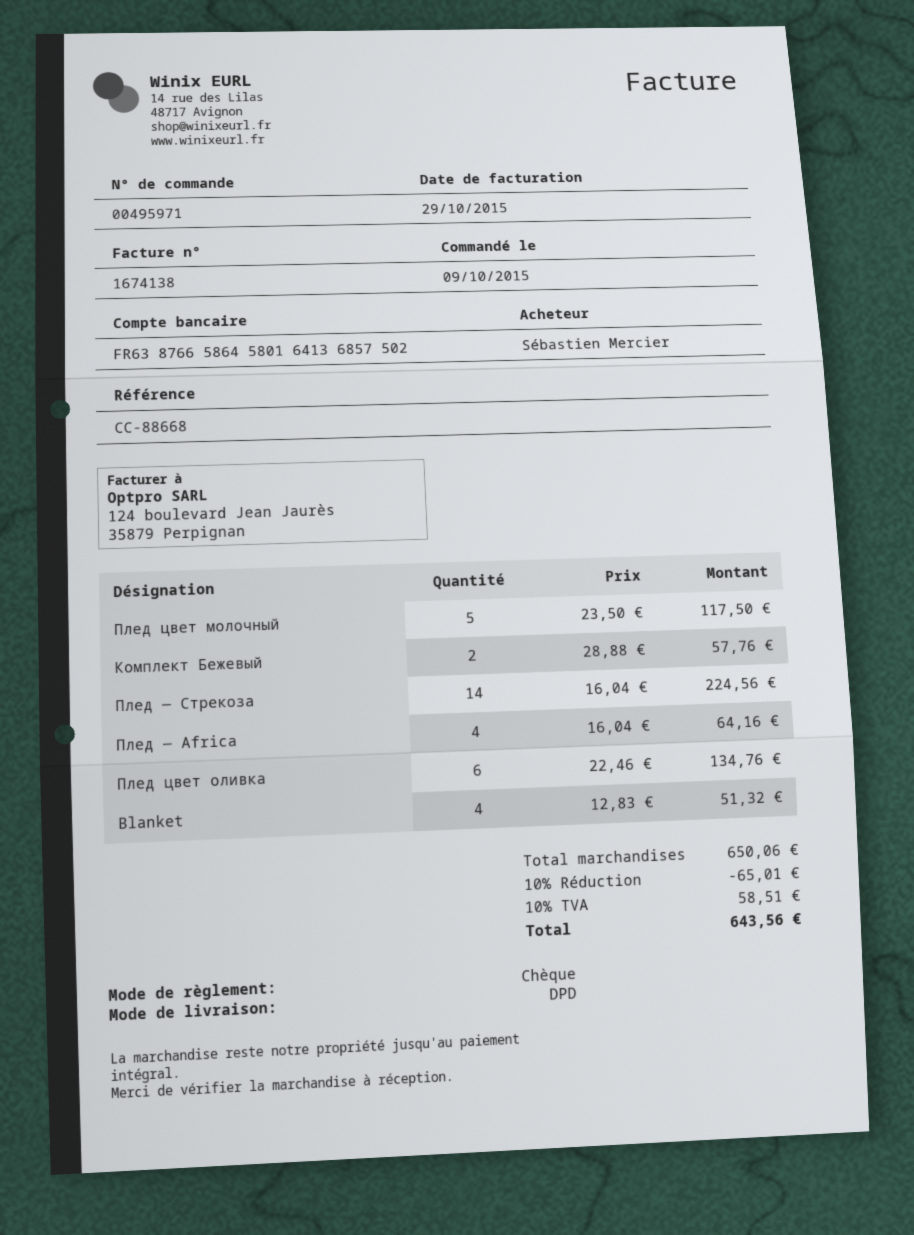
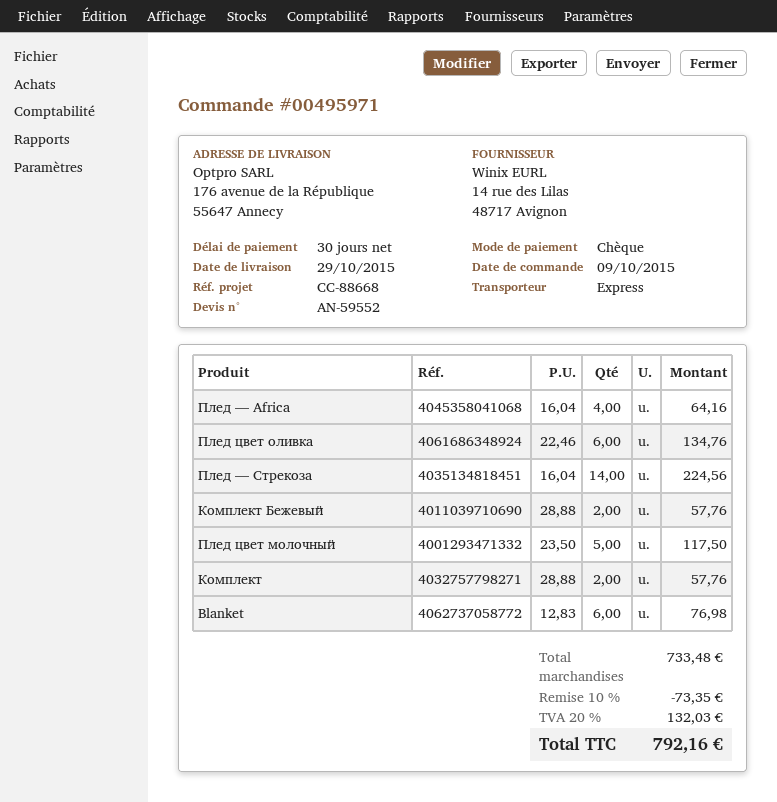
shipping method: DPD -> express
Blanket: 4 x 12.83 = 51.32 -> 6 x 12.83 = 76.98
Комплект: none -> 2 x 28.88 = 57.76
subtotal: 650.06 -> 733.48
discount: 10% = 65.01 -> 10% = 73.35
tax: 10% = 58.51 -> 20% = 132.03
total: 643.56 -> 792.16

